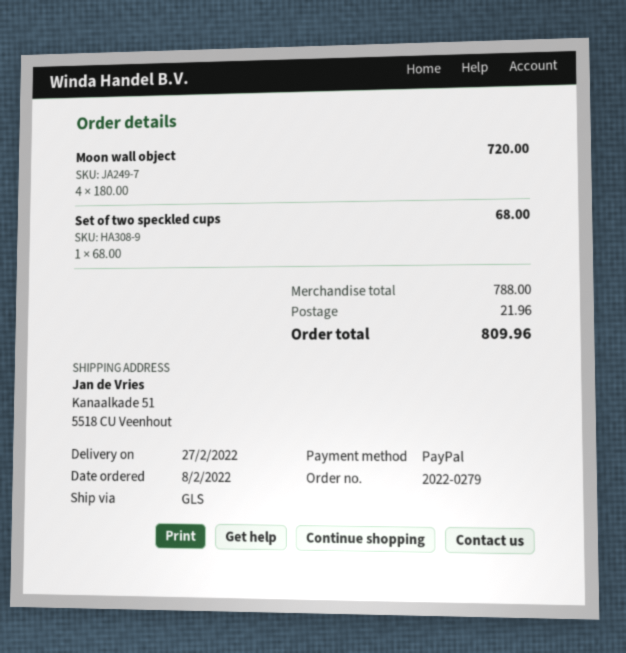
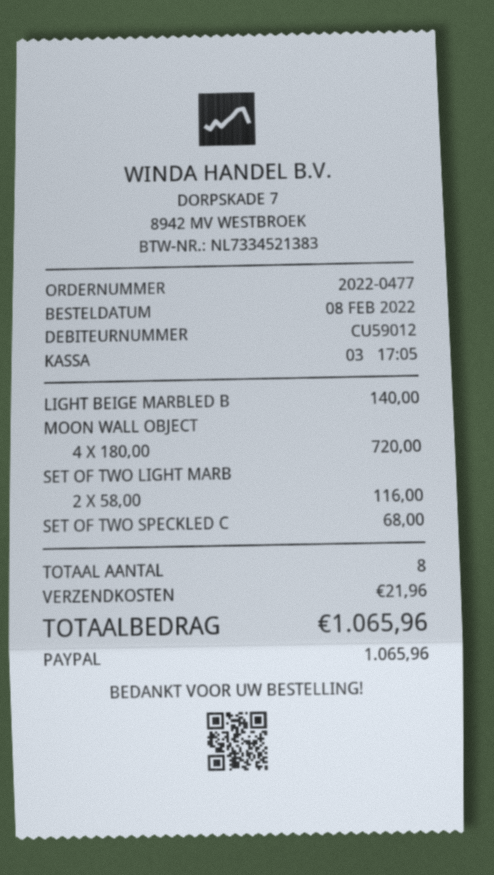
order number: 2022-0279 -> 2022-0477
LIGHT BEIGE MARBLED B: none -> 1 x 140.00 = 140.00
SET OF TWO LIGHT MARB: none -> 2 x 58.00 = 116.00
total: 809.96 -> 1065.96

